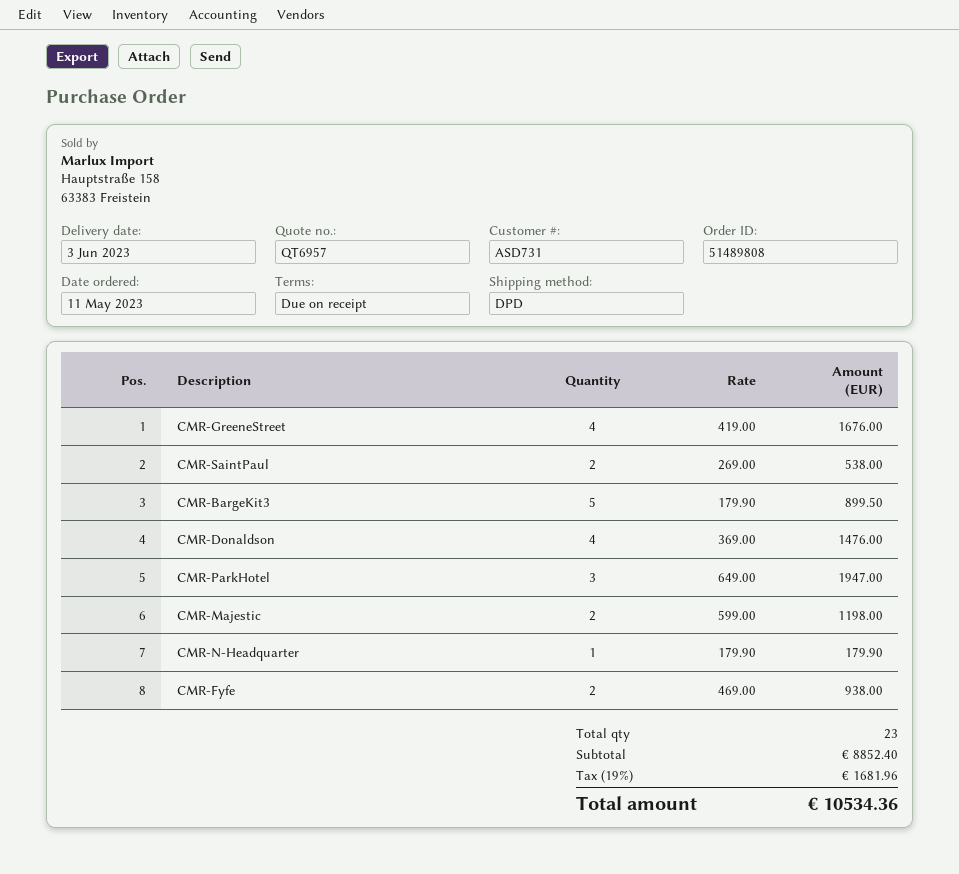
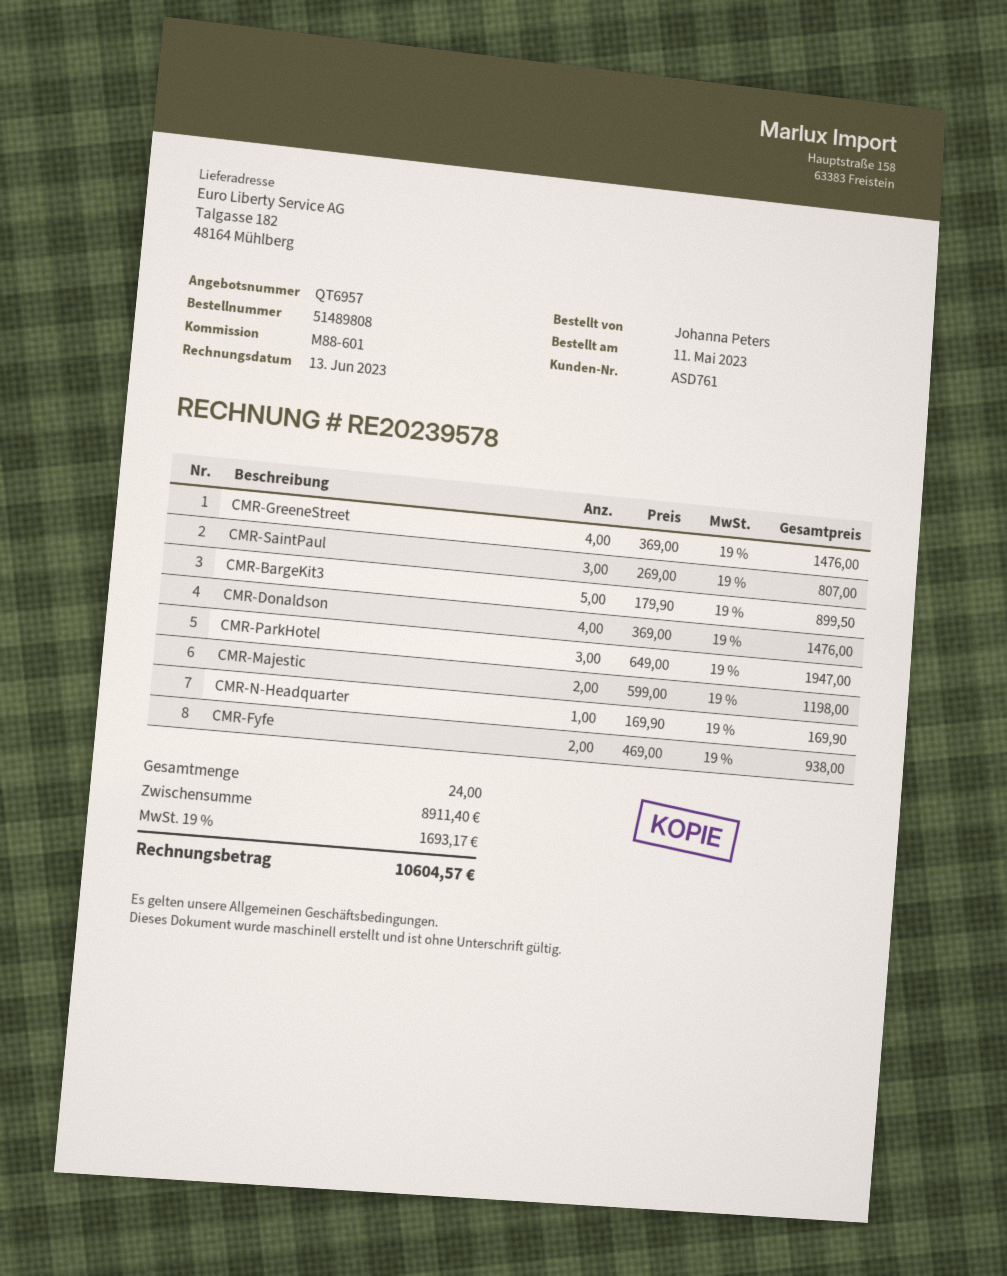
customer number: ASD731 -> ASD761
CMR-GreeneStreet: 4 x 419.00 = 1676.00 -> 4 x 369.00 = 1476.00
CMR-SaintPaul: 2 x 269.00 = 538.00 -> 3 x 269.00 = 807.00
CMR-N-Headquarter: 1 x 179.90 = 179.90 -> 1 x 169.90 = 169.90
total quantity: 23 -> 24
subtotal: 8852.40 -> 8911.40
tax: 19% = 1681.96 -> 19% = 1693.17
total: 10534.36 -> 10604.57

